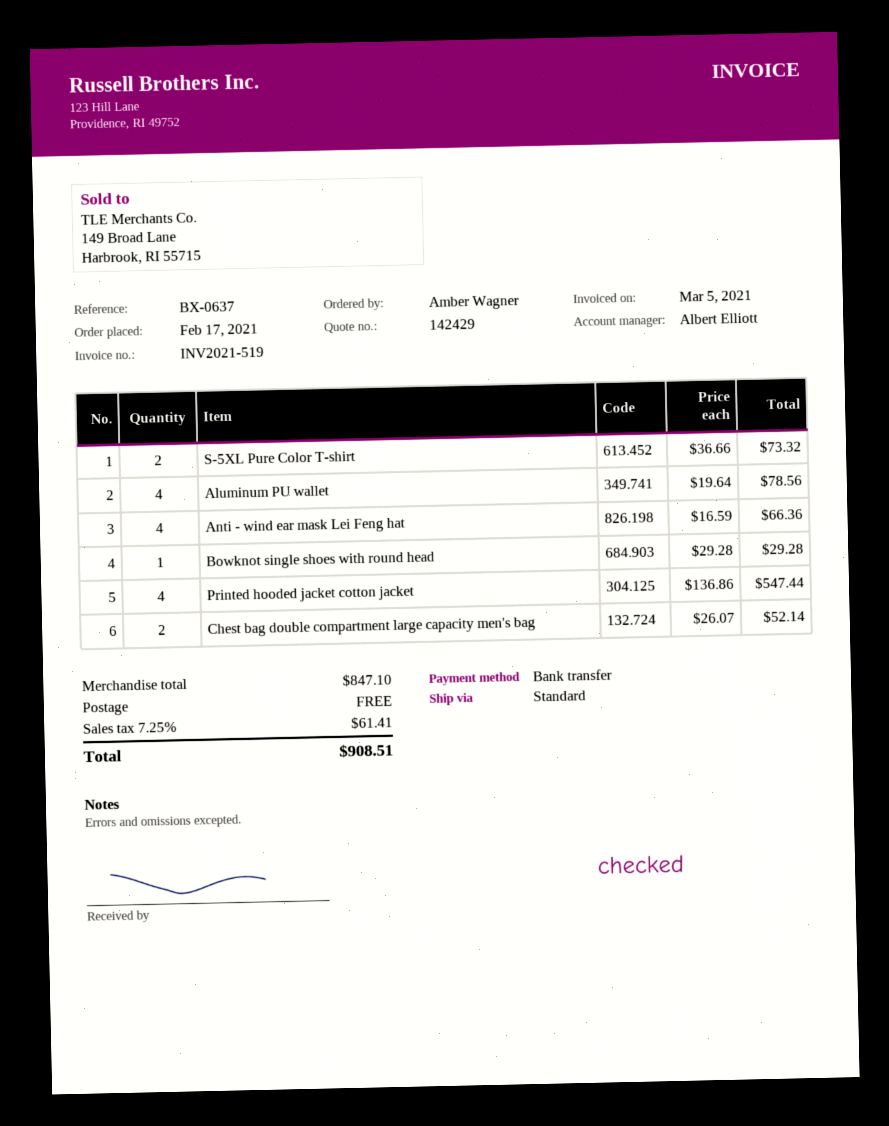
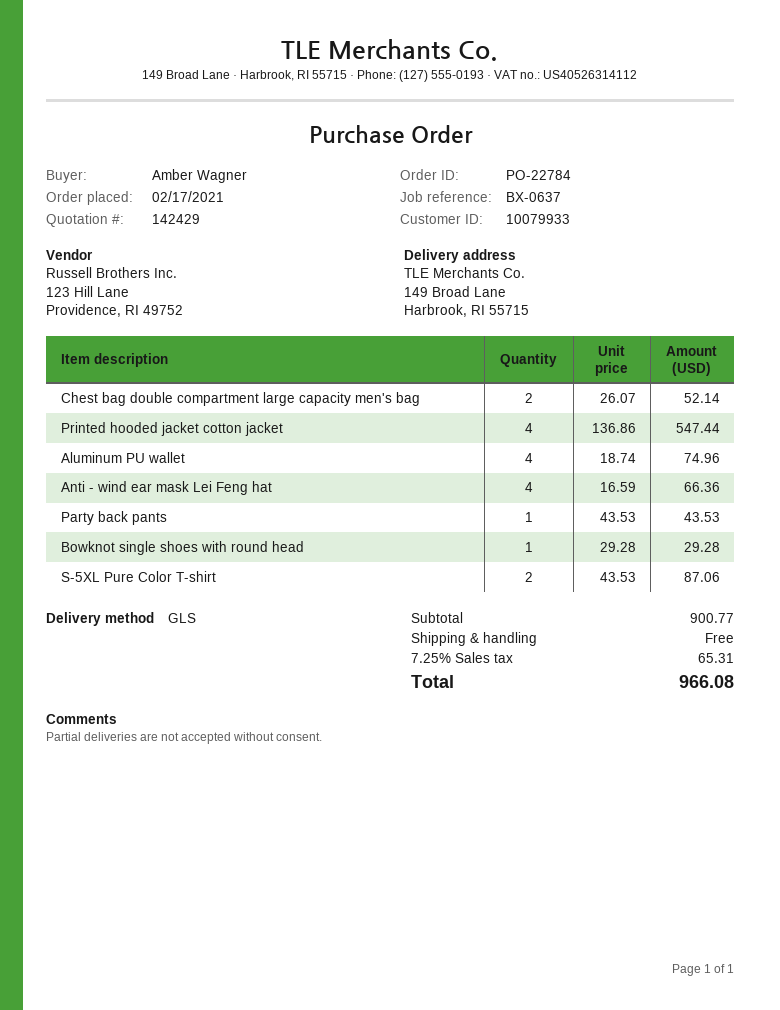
shipping method: standard -> GLS
S-5XL Pure Color T-shirt: 2 x 36.66 = 73.32 -> 2 x 43.53 = 87.06
Aluminum PU wallet: 4 x 19.64 = 78.56 -> 4 x 18.74 = 74.96
Party back pants: none -> 1 x 43.53 = 43.53
subtotal: 847.10 -> 900.77
tax: 7.25% = 61.41 -> 7.25% = 65.31
total: 908.51 -> 966.08

